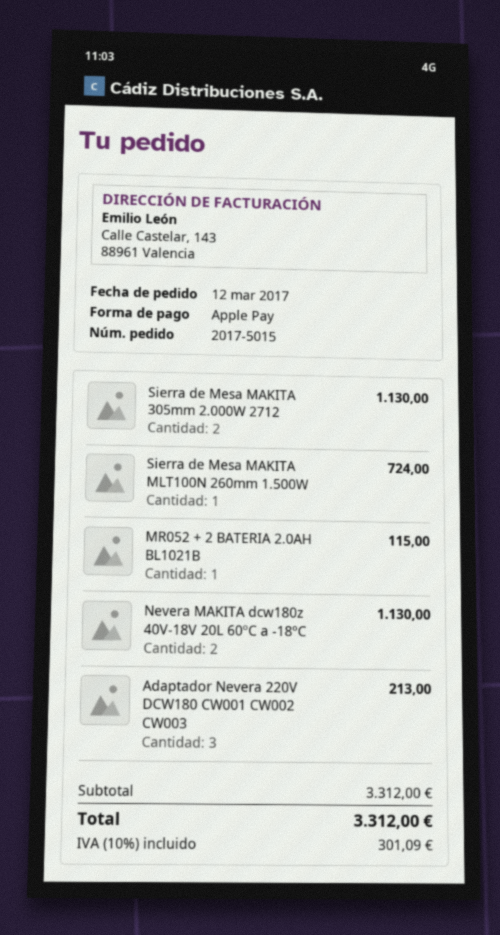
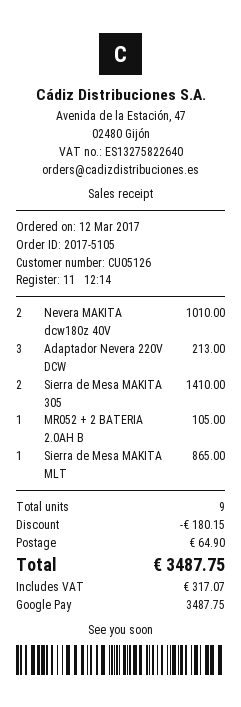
order number: 2017-5015 -> 2017-5105
payment method: Apple Pay -> Google Pay
Sierra de Mesa MAKITA 305mm 2.000W 2712: 2 for 1130.00 -> 2 for 1410.00
Sierra de Mesa MAKITA MLT100N 260mm 1.500W: 1 for 724.00 -> 1 for 865.00
MR052 + 2 BATERIA 2.0AH BL1021B: 1 for 115.00 -> 1 for 105.00
Nevera MAKITA dcw180z 40V-18V 20L 60ºC a -18ºC: 2 for 1130.00 -> 2 for 1010.00
discount: none -> 180.15
shipping: none -> 64.90
tax: 301.09 -> 317.07
total: 3312.00 -> 3487.75

